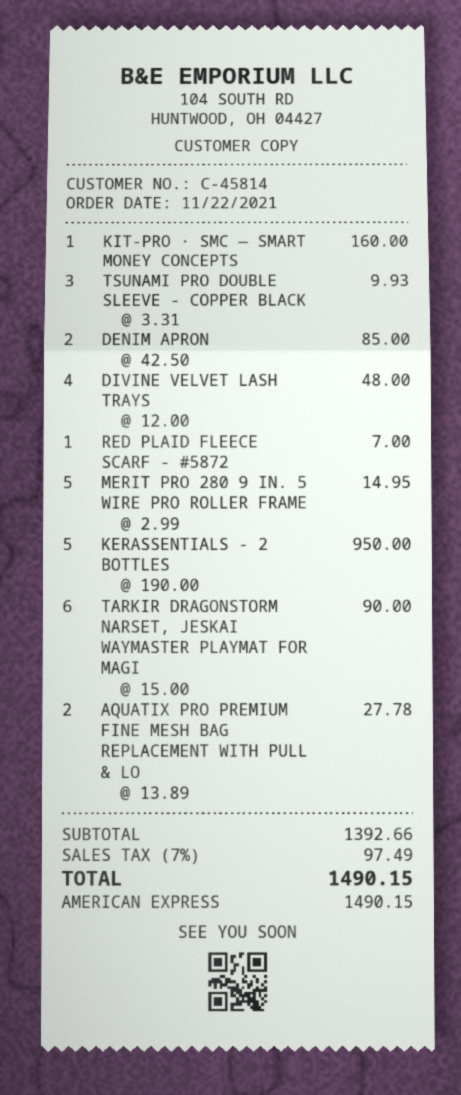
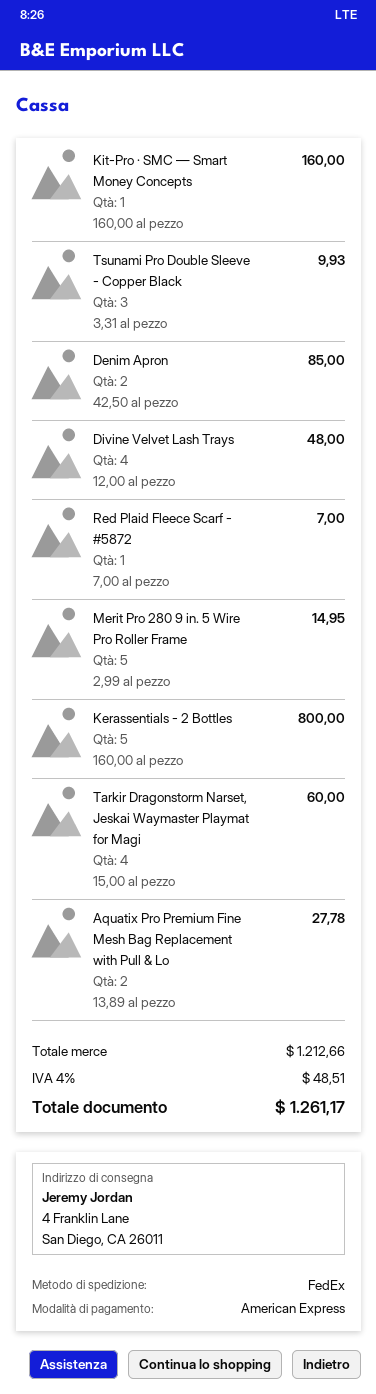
KERASSENTIALS - 2 BOTTLES: 5 x 190.00 = 950.00 -> 5 x 160.00 = 800.00
TARKIR DRAGONSTORM NARSET, JESKAI WAYMASTER PLAYMAT FOR MAGI: 6 x 15.00 = 90.00 -> 4 x 15.00 = 60.00
subtotal: 1392.66 -> 1212.66
tax: 7% = 97.49 -> 4% = 48.51
total: 1490.15 -> 1261.17

